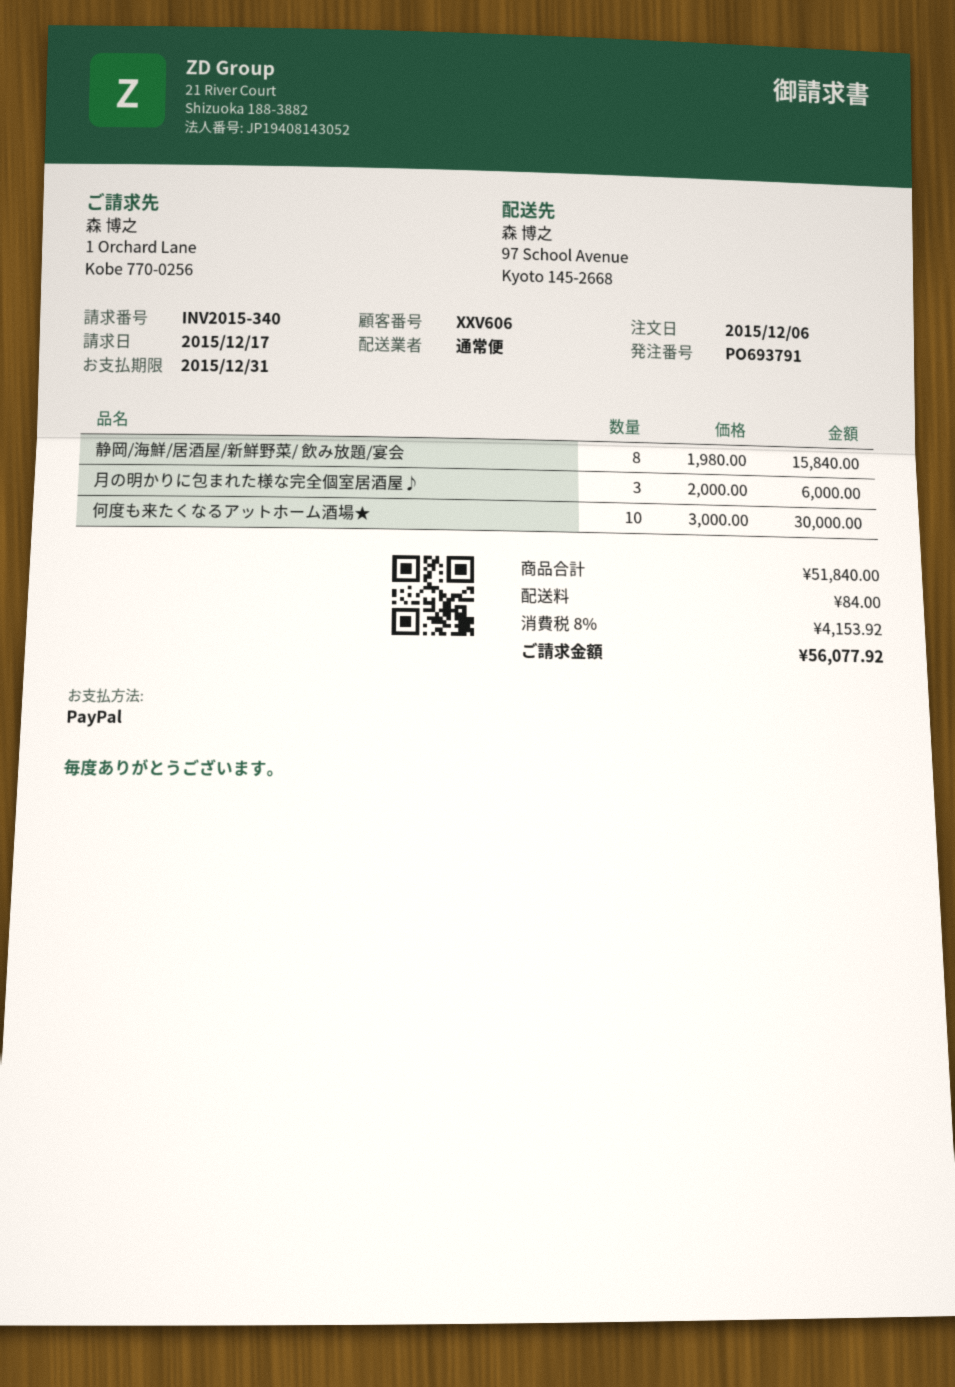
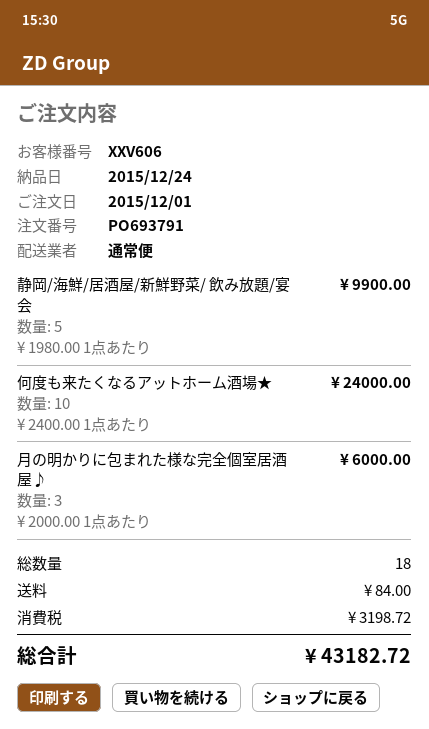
order date: 2015-12-06 -> 2015-12-01
静岡/海鮮/居酒屋/新鮮野菜/ 飲み放題/宴会: 8 x 1980.00 = 15840.00 -> 5 x 1980.00 = 9900.00
何度も来たくなるアットホーム酒場★: 10 x 3000.00 = 30000.00 -> 10 x 2400.00 = 24000.00
tax: 4153.92 -> 3198.72
total: 56077.92 -> 43182.72

